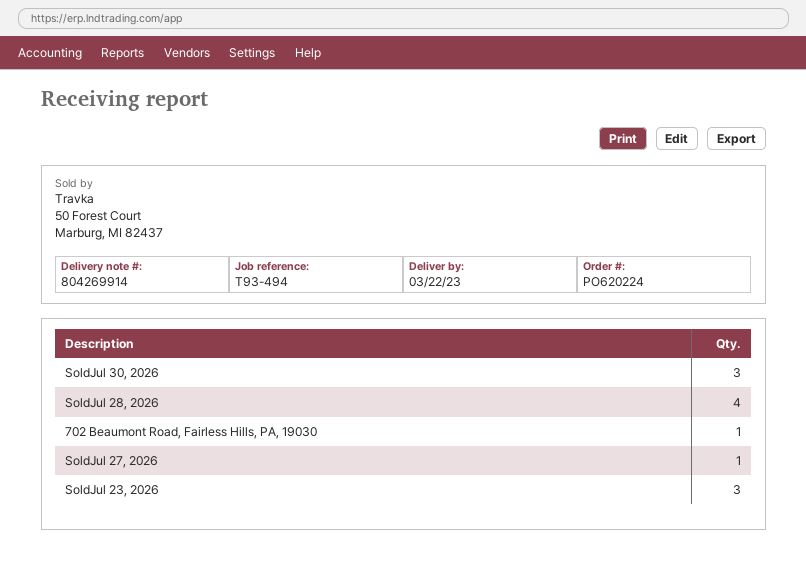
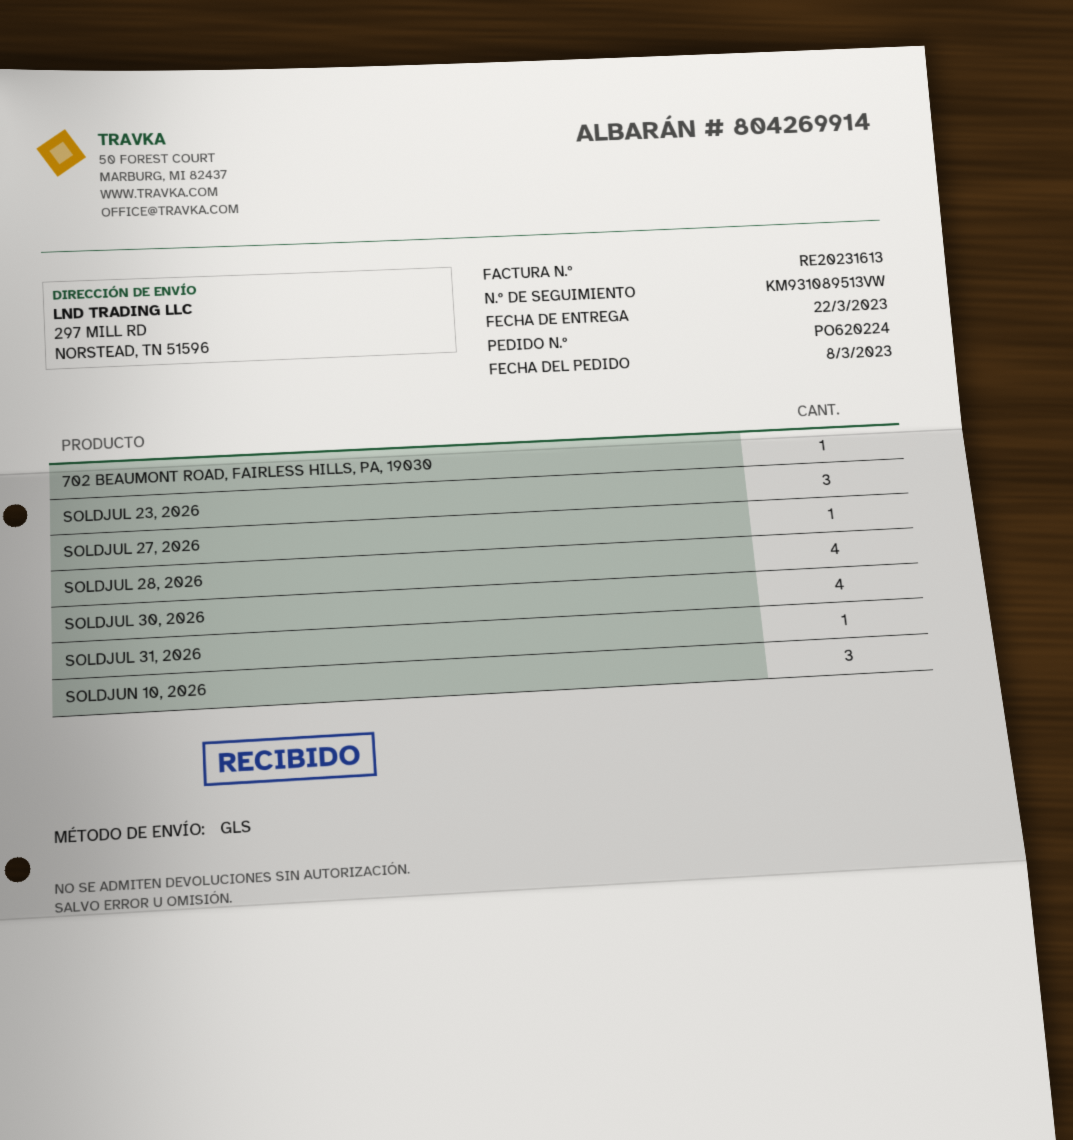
SoldJul 30, 2026: 3 -> 4
SOLDJUL 31, 2026: none -> 1
SOLDJUN 10, 2026: none -> 3

